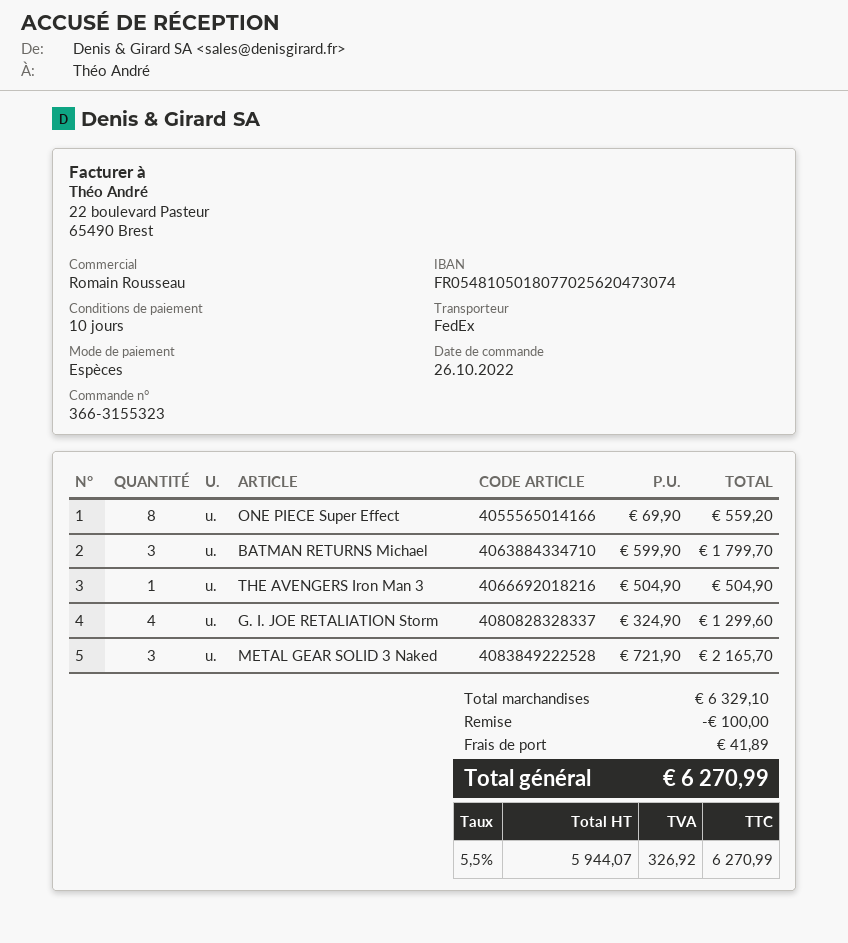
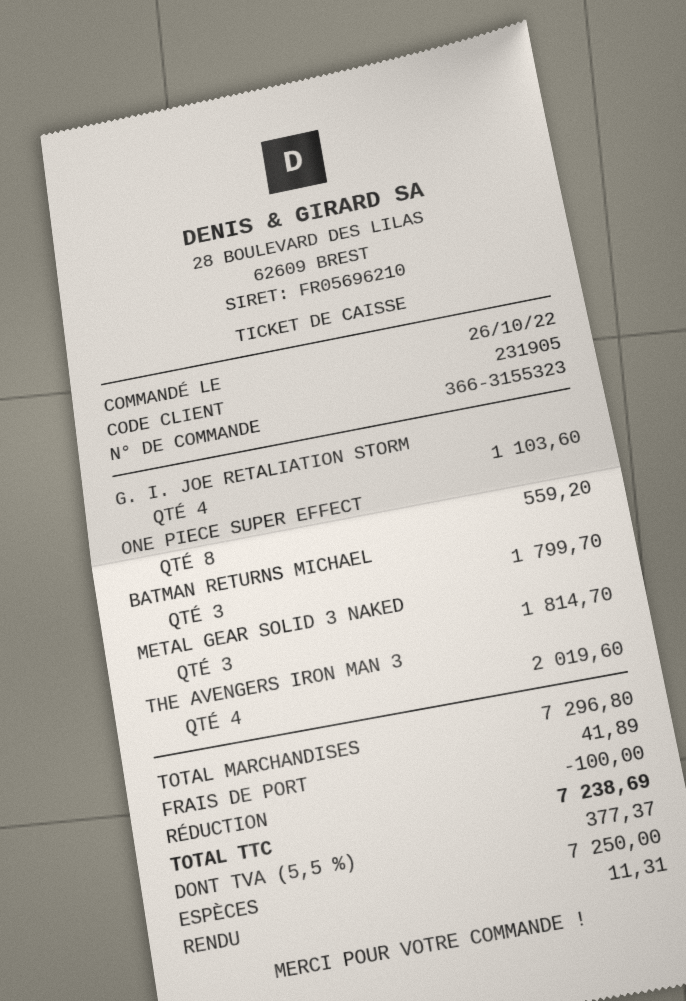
THE AVENGERS Iron Man 3: 1 for 504.90 -> 4 for 2019.60
G. I. JOE RETALIATION Storm: 4 for 1299.60 -> 4 for 1103.60
METAL GEAR SOLID 3 Naked: 3 for 2165.70 -> 3 for 1814.70
subtotal: 6329.10 -> 7296.80
tax: 5.5% = 326.92 -> 5.5% = 377.37
total: 6270.99 -> 7238.69

